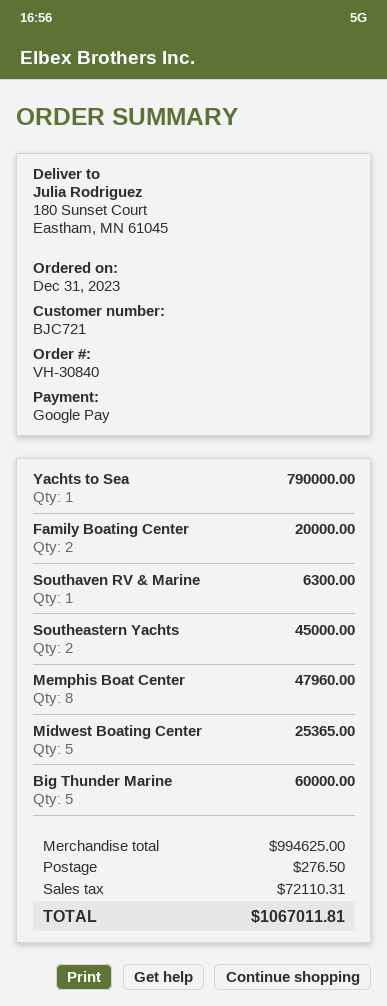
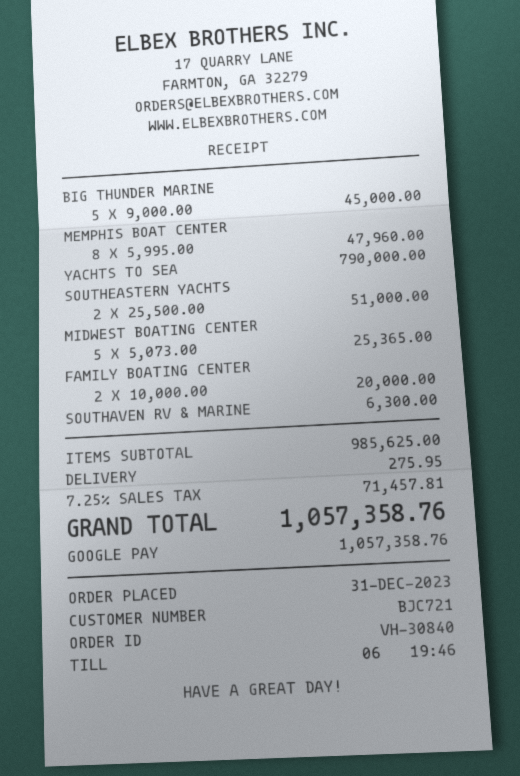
Southeastern Yachts: 2 for 45000.00 -> 2 for 51000.00
Big Thunder Marine: 5 for 60000.00 -> 5 for 45000.00
subtotal: 994625.00 -> 985625.00
shipping: 276.50 -> 275.95
tax: 72110.31 -> 71457.81
total: 1067011.81 -> 1057358.76

